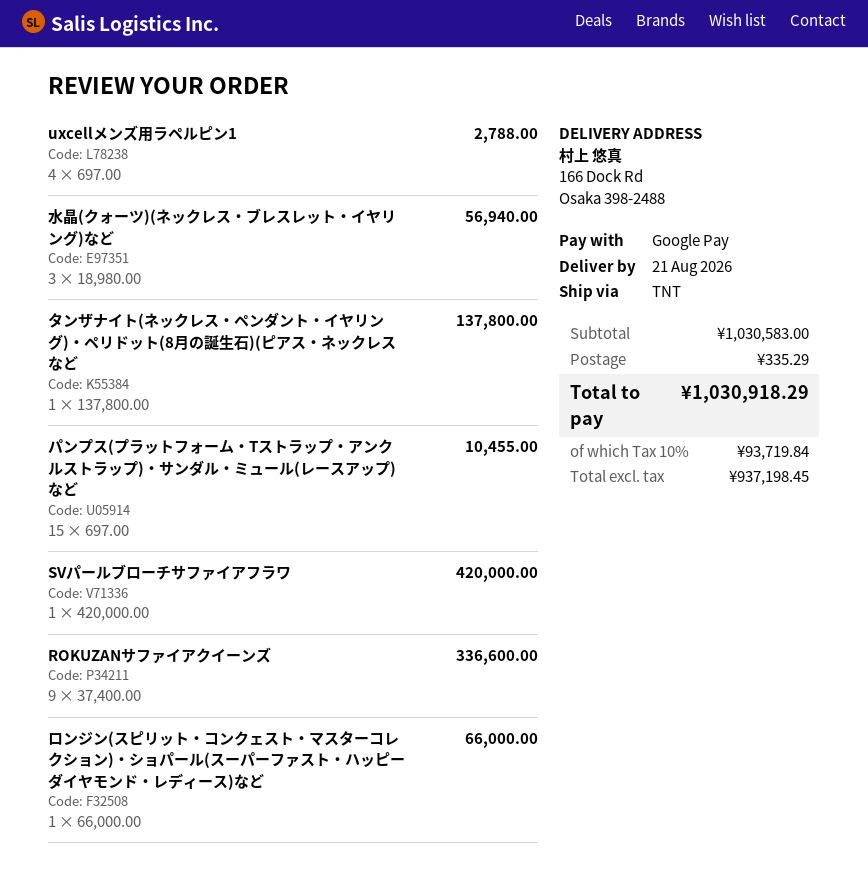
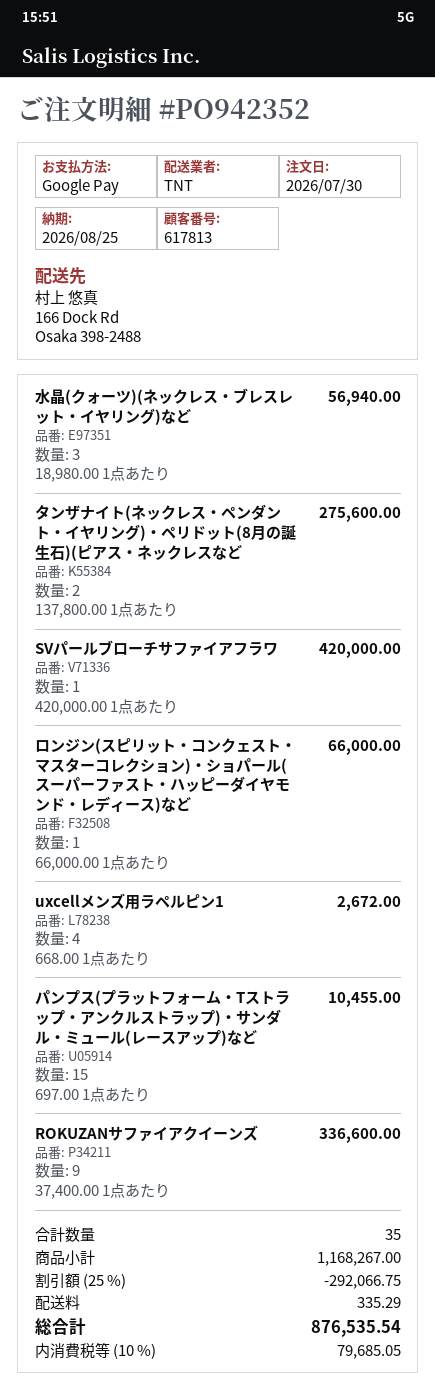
delivery date: 2026-08-21 -> 2026-08-25
uxcellメンズ用ラペルピン1: 4 x 697.00 = 2788.00 -> 4 x 668.00 = 2672.00
タンザナイト(ネックレス・ペンダント・イヤリング)・ペリドット(8月の誕生石)(ピアス・ネックレスなど: 1 x 137800.00 = 137800.00 -> 2 x 137800.00 = 275600.00
subtotal: 1030583.00 -> 1168267.00
discount: none -> 25% = 292066.75
tax: 10% = 93719.84 -> 10% = 79685.05
total: 1030918.29 -> 876535.54

